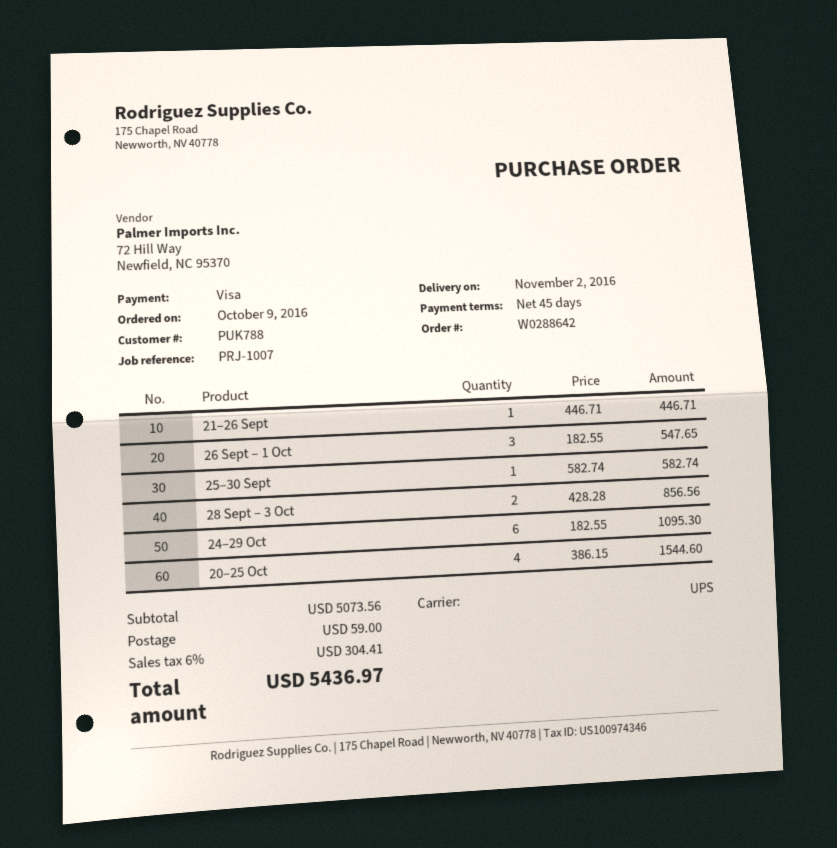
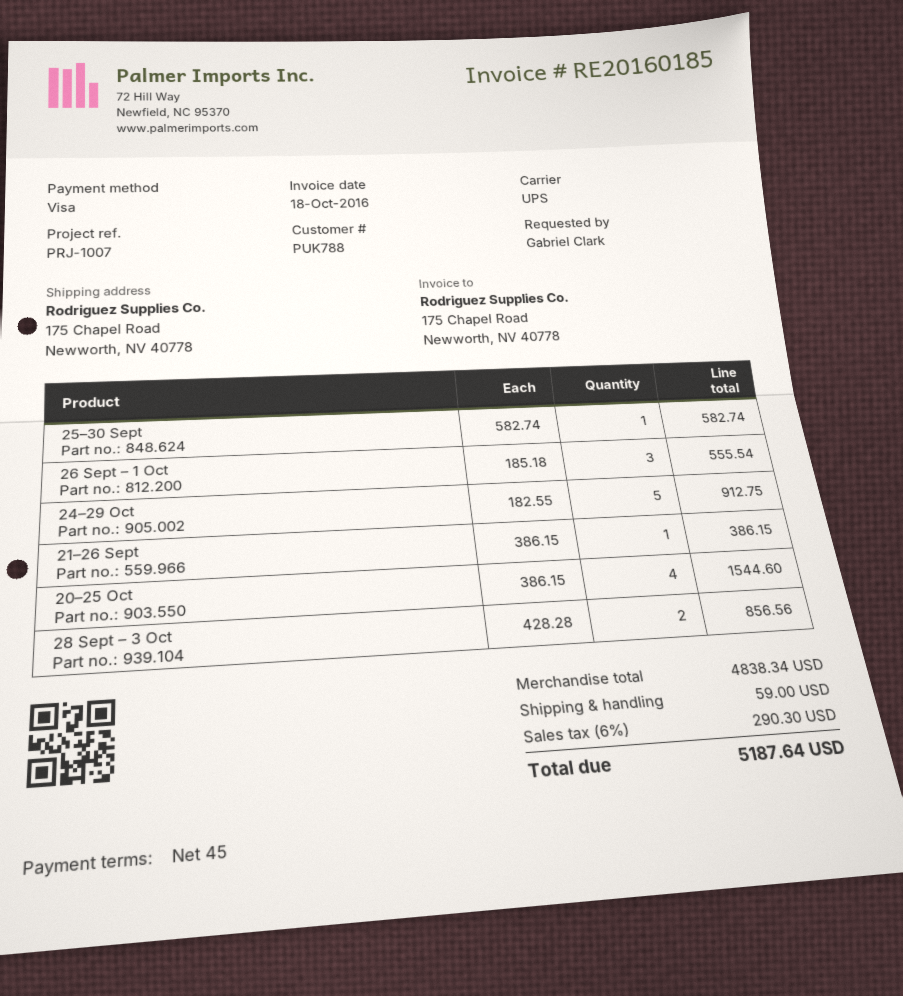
21–26 Sept: 1 x 446.71 = 446.71 -> 1 x 386.15 = 386.15
26 Sept – 1 Oct: 3 x 182.55 = 547.65 -> 3 x 185.18 = 555.54
24–29 Oct: 6 x 182.55 = 1095.30 -> 5 x 182.55 = 912.75
subtotal: 5073.56 -> 4838.34
tax: 6% = 304.41 -> 6% = 290.30
total: 5436.97 -> 5187.64

